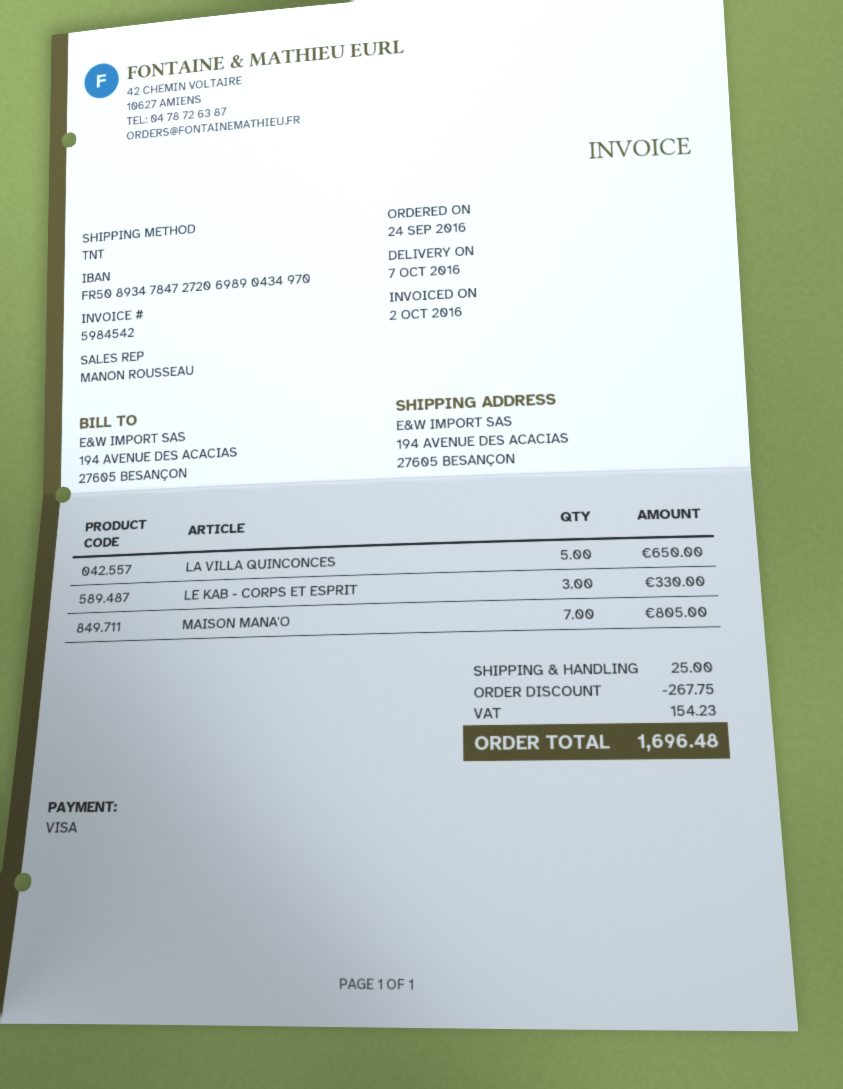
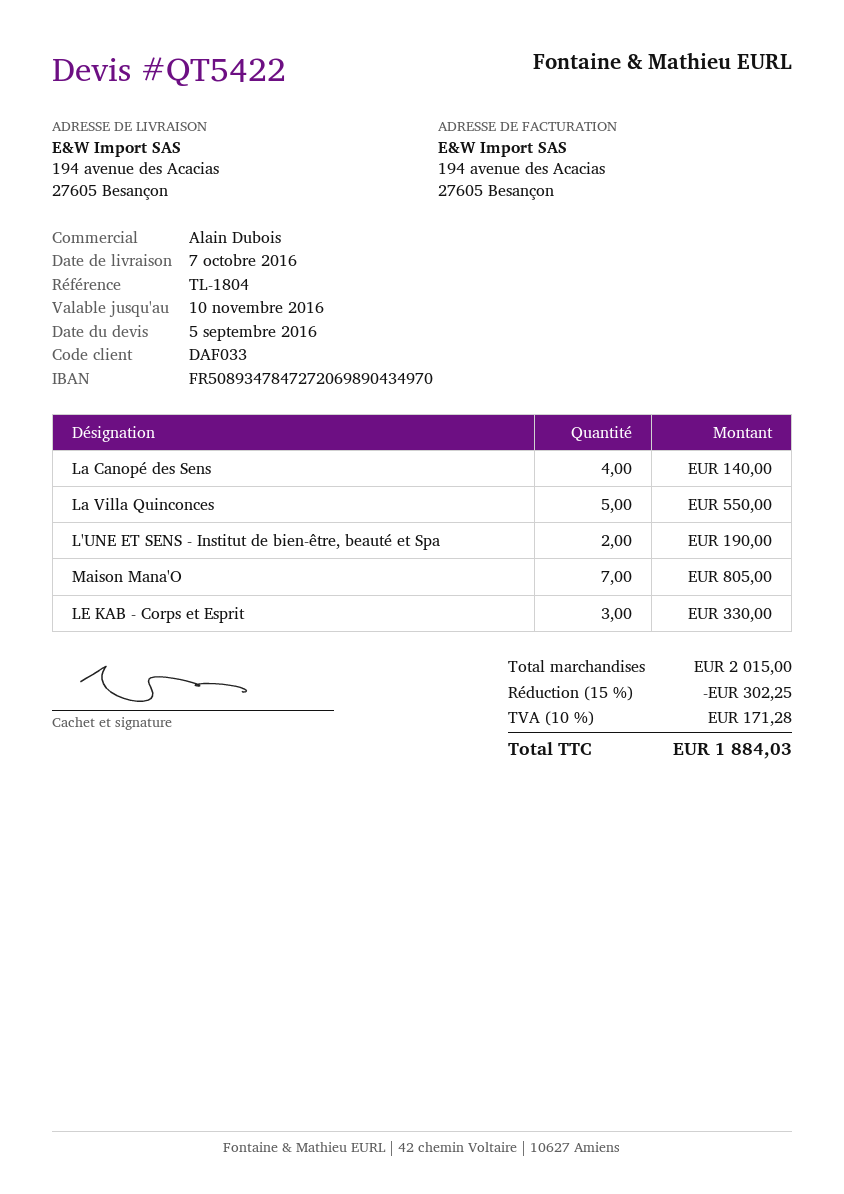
sales rep: MANON ROUSSEAU -> Alain Dubois
LA VILLA QUINCONCES: 5 for 650.00 -> 5 for 550.00
La Canopé des Sens: none -> 4 for 140.00
L'UNE ET SENS - Institut de bien-être, beauté et Spa: none -> 2 for 190.00
discount: 267.75 -> 302.25
shipping: 25.00 -> none
tax: 154.23 -> 171.28
total: 1696.48 -> 1884.03

